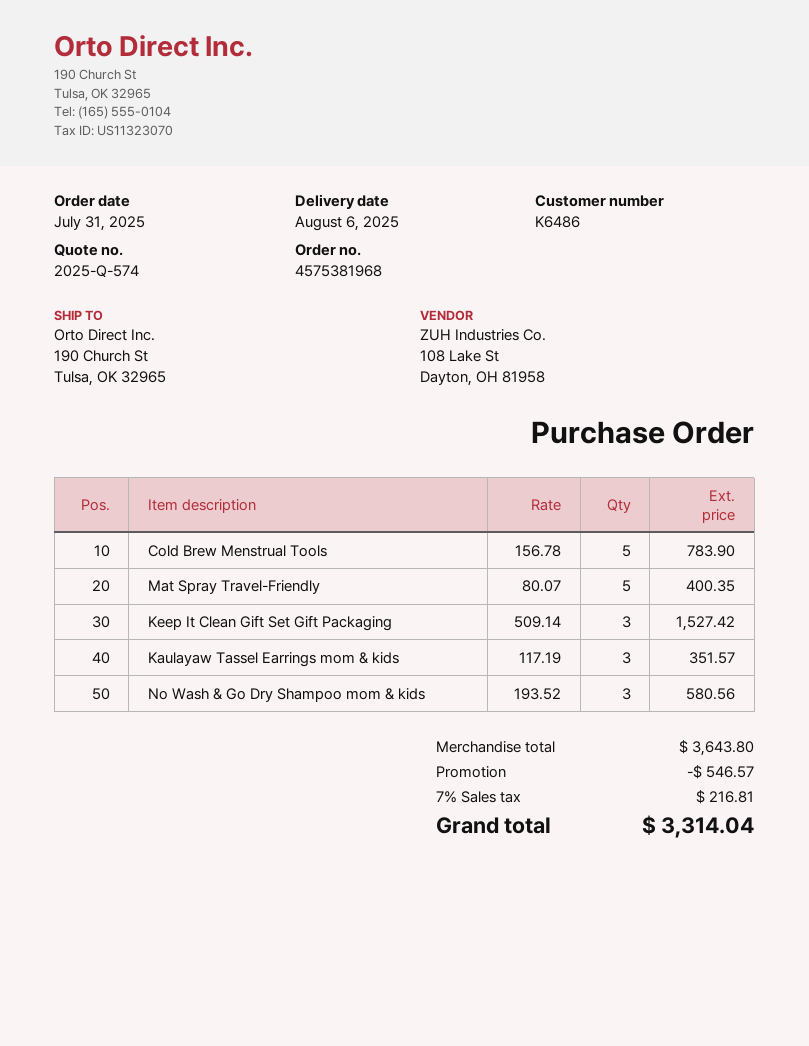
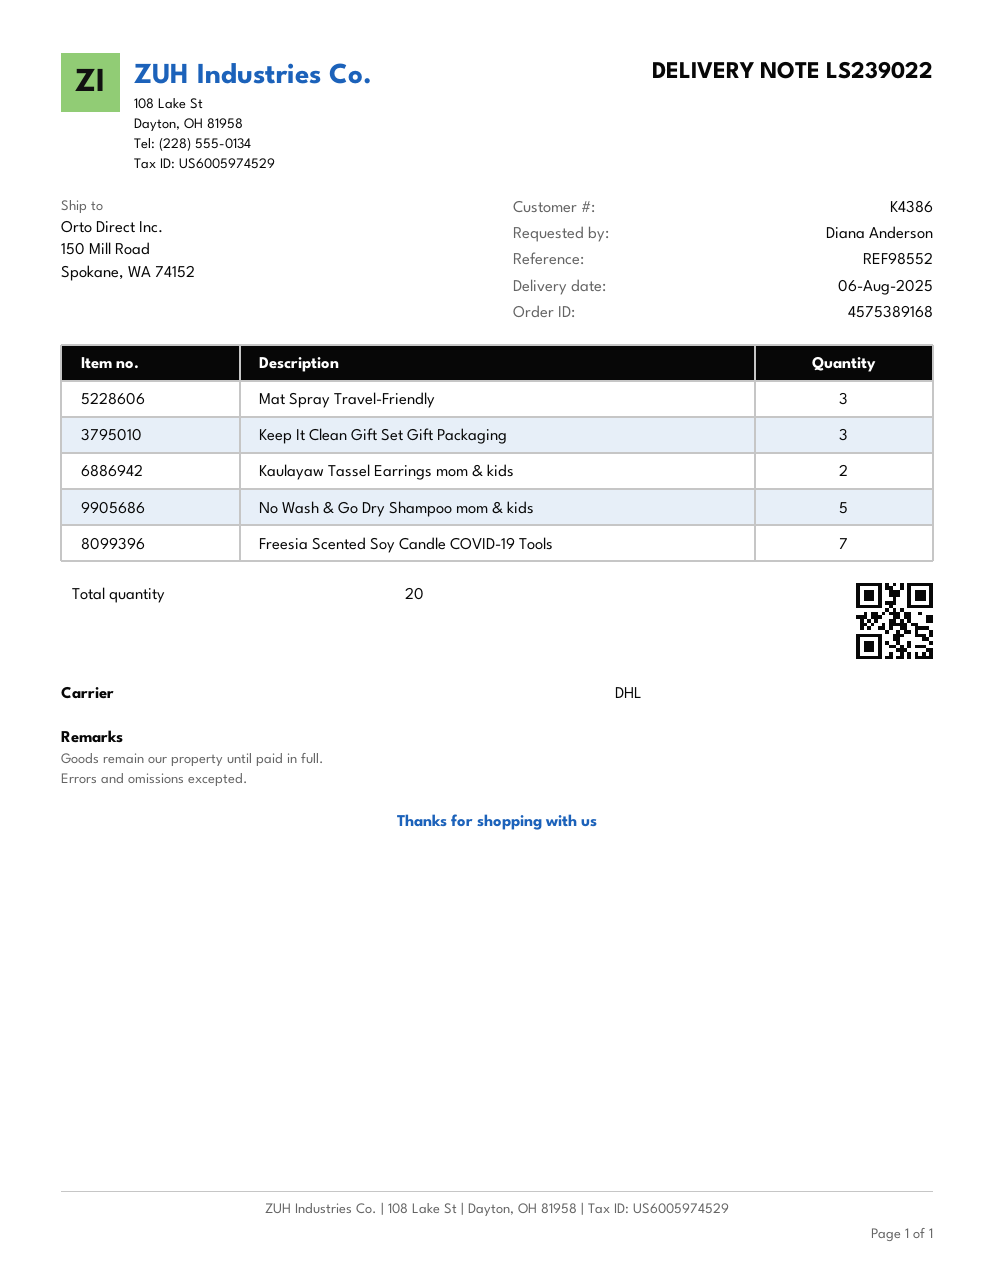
order number: 4575381968 -> 4575389168
customer number: K6486 -> K4386
ship to: 190 Church St, Tulsa, OK 32965 -> 150 Mill Road, Spokane, WA 74152
Cold Brew Menstrual Tools: 5 -> none
Mat Spray Travel-Friendly: 5 -> 3
Kaulayaw Tassel Earrings mom & kids: 3 -> 2
No Wash & Go Dry Shampoo mom & kids: 3 -> 5
Freesia Scented Soy Candle COVID-19 Tools: none -> 7

